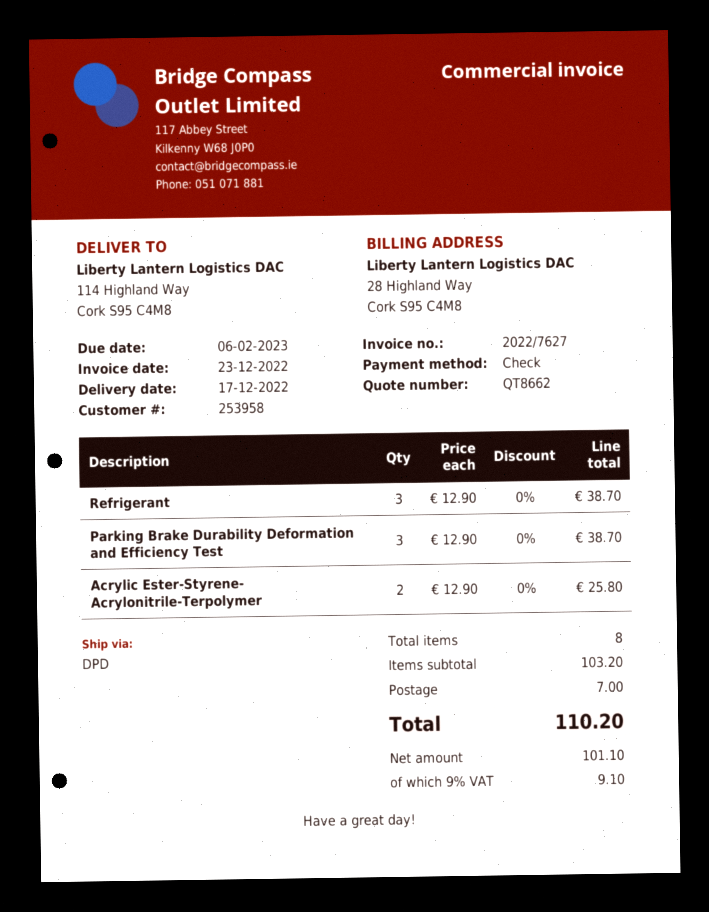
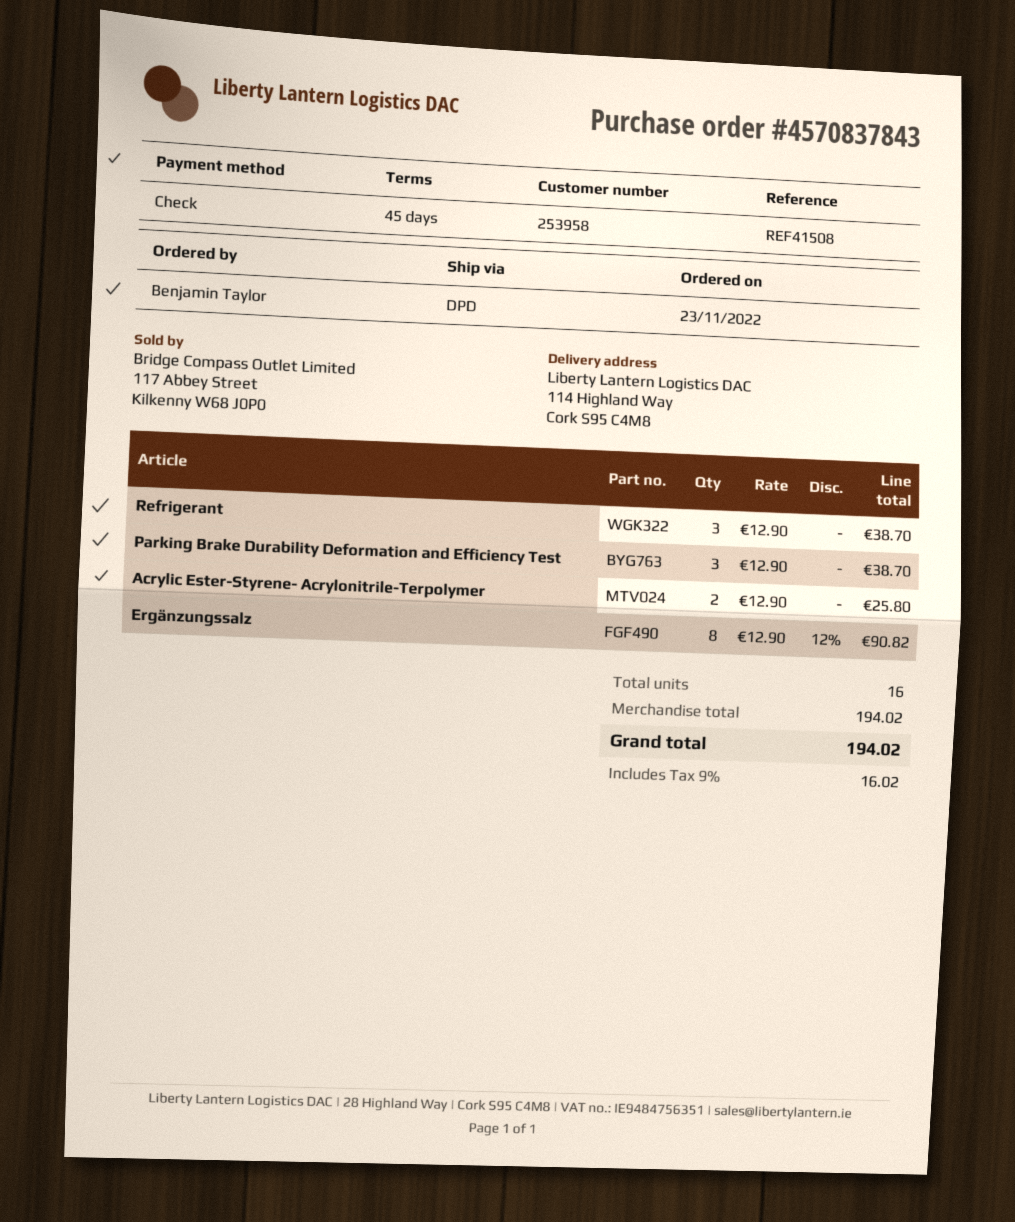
Ergänzungssalz: none -> 8 x 12.90 - 12% = 90.82
total quantity: 8 -> 16
subtotal: 103.20 -> 194.02
shipping: 7.00 -> none
tax: 9% = 9.10 -> 9% = 16.02
total: 110.20 -> 194.02

